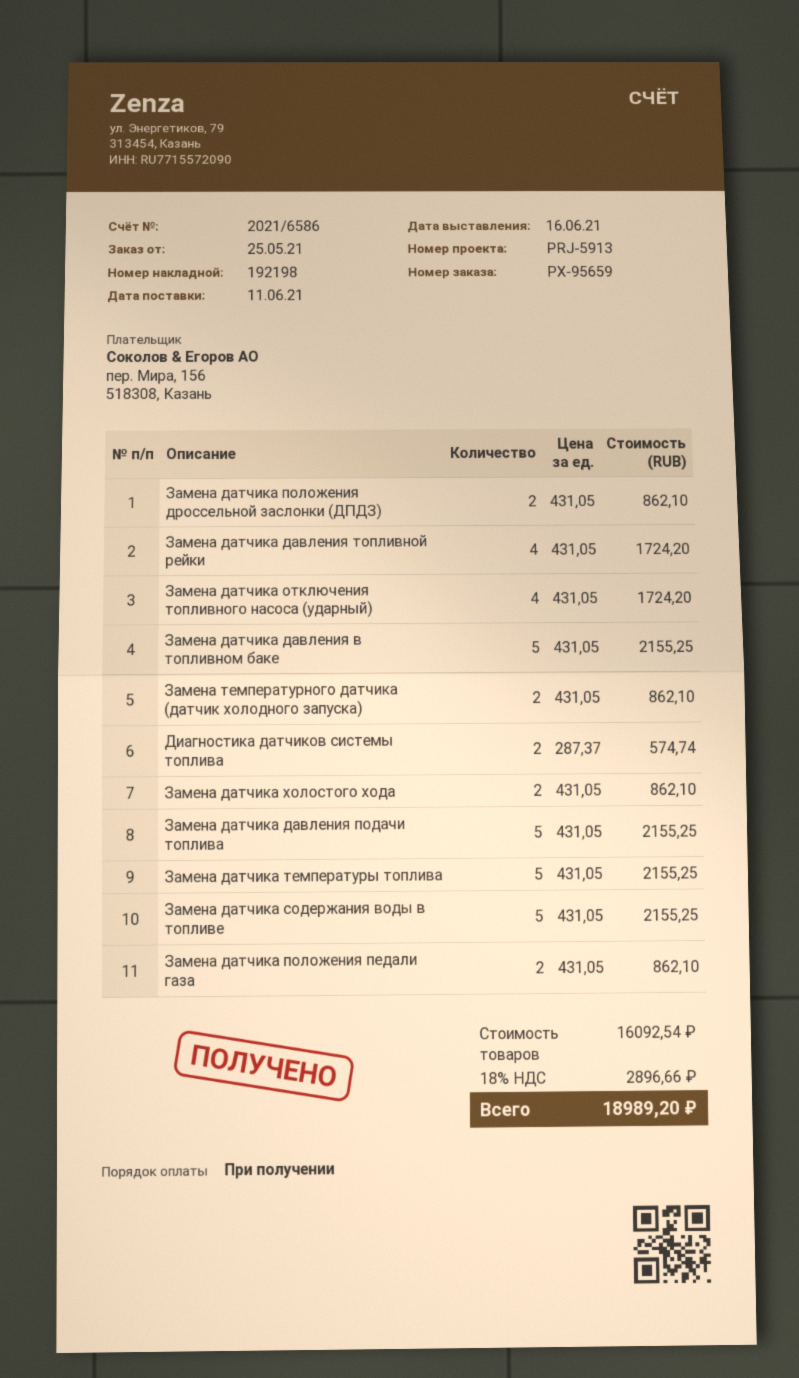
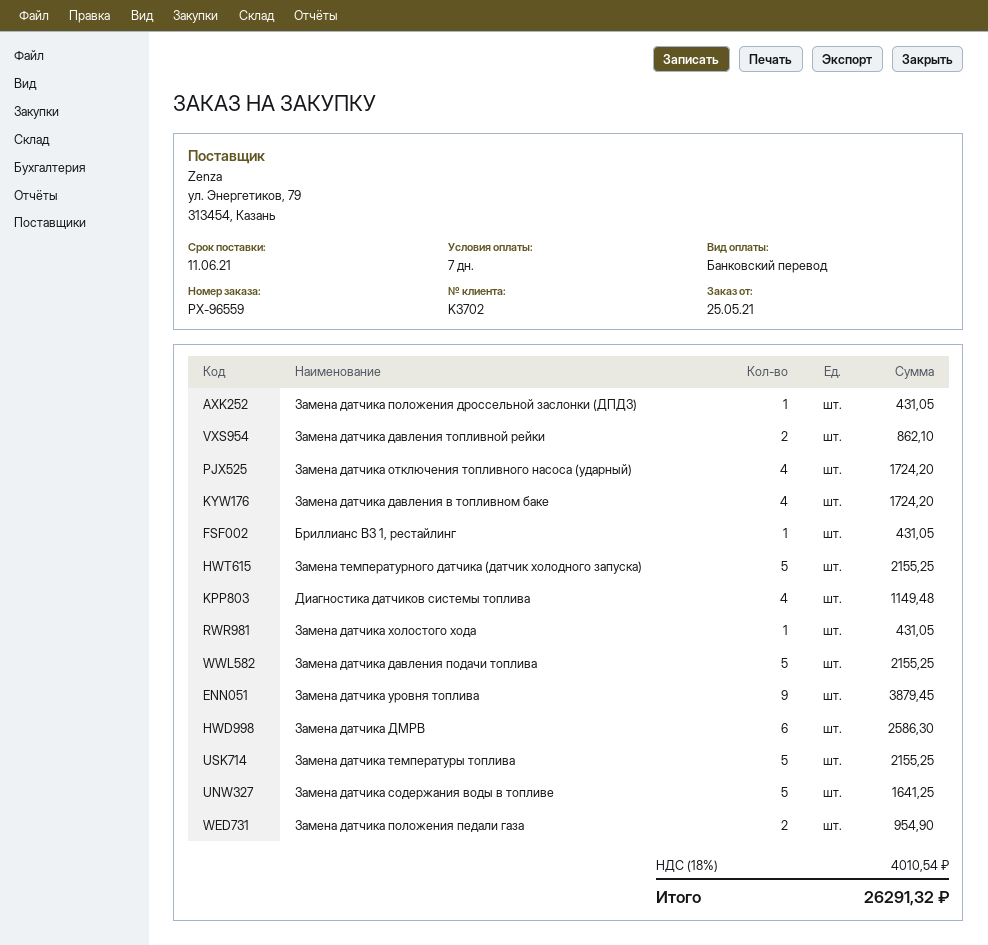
order number: PX-95659 -> PX-96559
payment terms: on receipt -> 7 days
Замена датчика положения дроссельной заслонки (ДПДЗ): 2 for 862.10 -> 1 for 431.05
Замена датчика давления топливной рейки: 4 for 1724.20 -> 2 for 862.10
Замена датчика давления в топливном баке: 5 for 2155.25 -> 4 for 1724.20
Замена температурного датчика (датчик холодного запуска): 2 for 862.10 -> 5 for 2155.25
Диагностика датчиков системы топлива: 2 for 574.74 -> 4 for 1149.48
Замена датчика холостого хода: 2 for 862.10 -> 1 for 431.05
Замена датчика содержания воды в топливе: 5 for 2155.25 -> 5 for 1641.25
Замена датчика положения педали газа: 2 for 862.10 -> 2 for 954.90
Бриллианс В3 1, рестайлинг: none -> 1 for 431.05
Замена датчика уровня топлива: none -> 9 for 3879.45
Замена датчика ДМРВ: none -> 6 for 2586.30
tax: 18% = 2896.66 -> 18% = 4010.54
total: 18989.20 -> 26291.32

